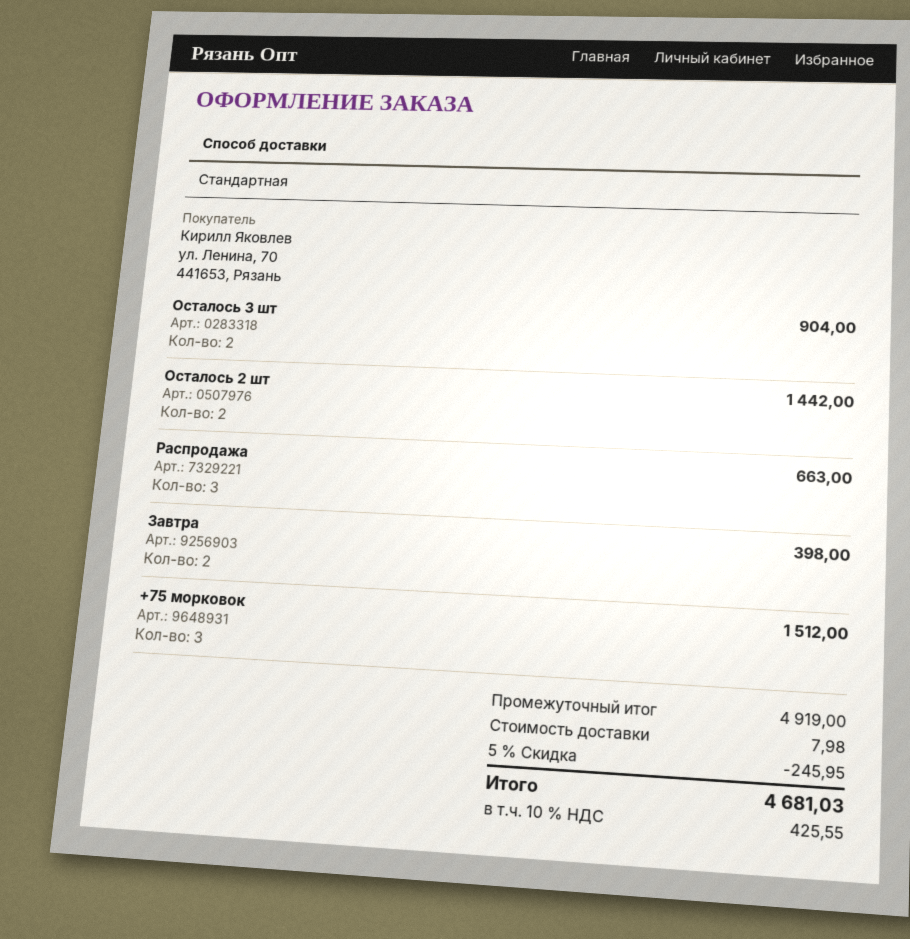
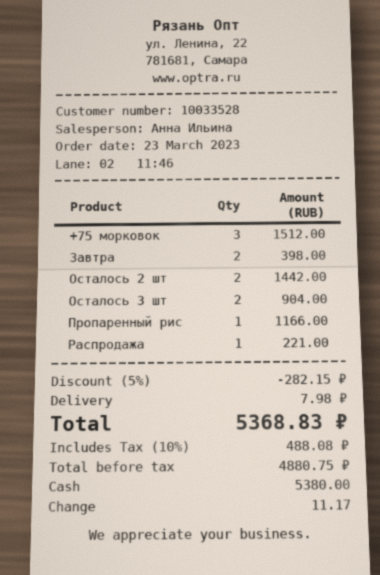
Распродажа: 3 for 663.00 -> 1 for 221.00
Пропаренный рис: none -> 1 for 1166.00
discount: 5% = 245.95 -> 5% = 282.15
tax: 10% = 425.55 -> 10% = 488.08
total: 4681.03 -> 5368.83

